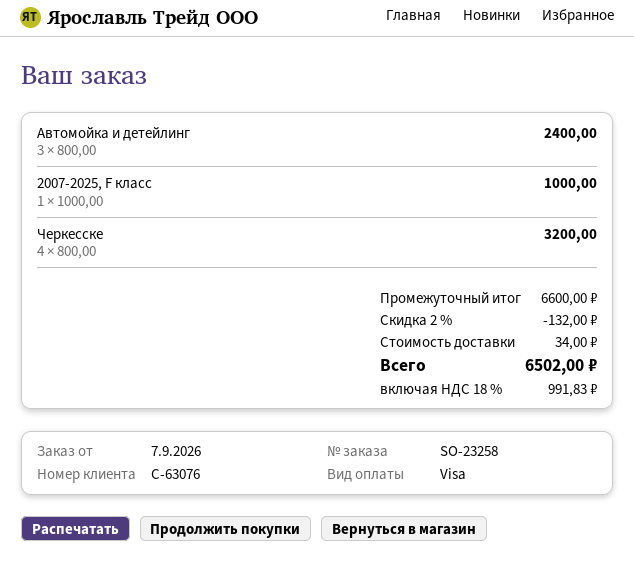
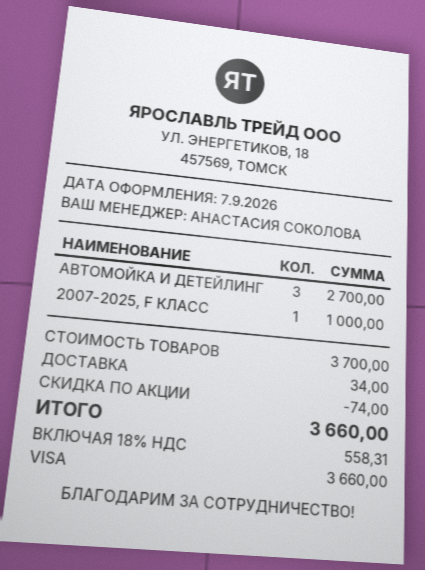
Автомойка и детейлинг: 3 for 2400.00 -> 3 for 2700.00
Черкесске: 4 for 3200.00 -> none
subtotal: 6600.00 -> 3700.00
discount: 132.00 -> 74.00
tax: 18% = 991.83 -> 18% = 558.31
total: 6502.00 -> 3660.00

